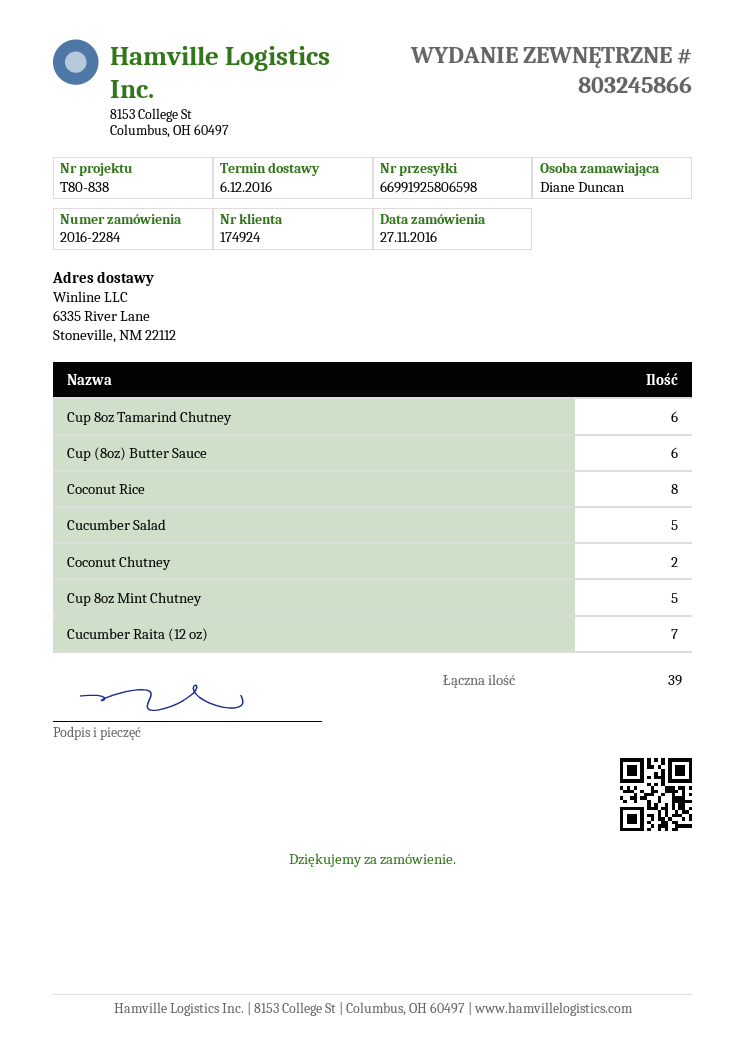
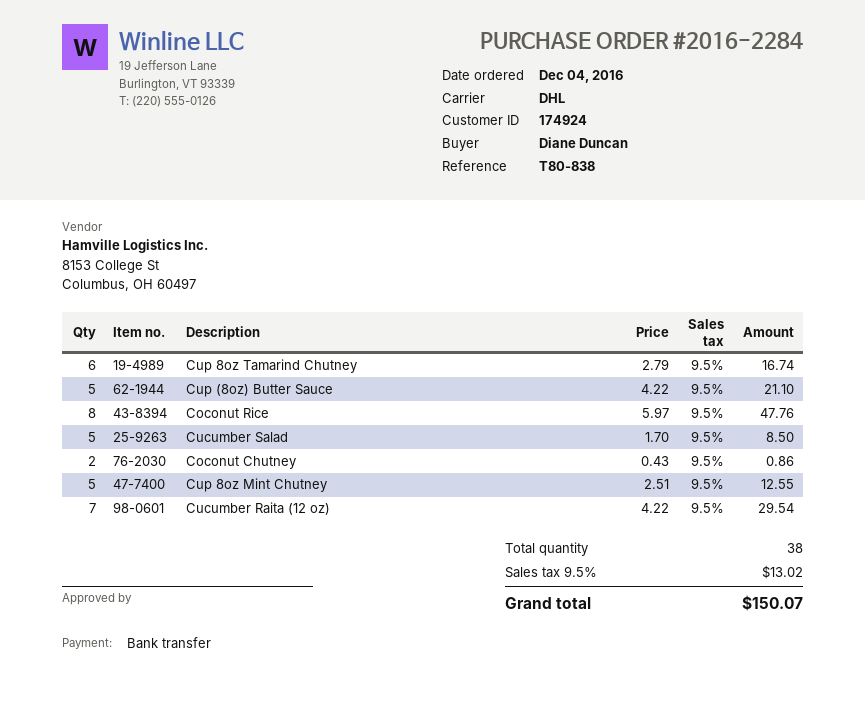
order date: 2016-11-27 -> 2016-12-04
Cup (8oz) Butter Sauce: 6 -> 5
total quantity: 39 -> 38

